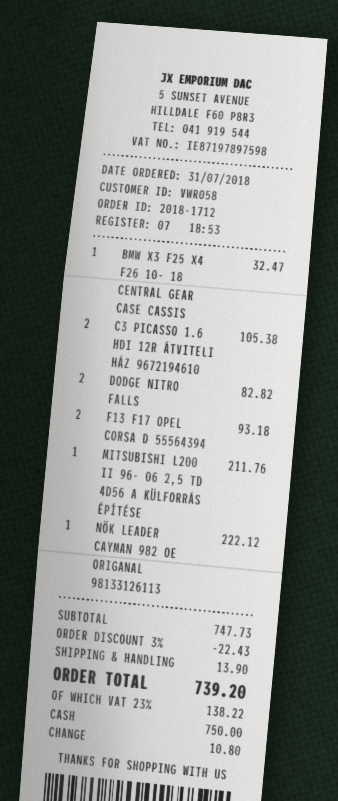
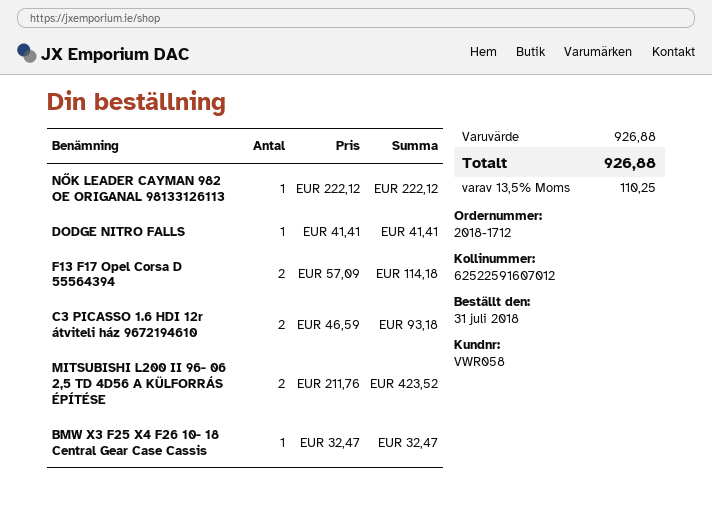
C3 PICASSO 1.6 HDI 12R ÁTVITELI HÁZ 9672194610: 2 for 105.38 -> 2 for 93.18
DODGE NITRO FALLS: 2 for 82.82 -> 1 for 41.41
F13 F17 OPEL CORSA D 55564394: 2 for 93.18 -> 2 for 114.18
MITSUBISHI L200 II 96- 06 2,5 TD 4D56 A KÜLFORRÁS ÉPÍTÉSE: 1 for 211.76 -> 2 for 423.52
subtotal: 747.73 -> 926.88
discount: 3% = 22.43 -> none
shipping: 13.90 -> none
tax: 23% = 138.22 -> 13.5% = 110.25
total: 739.20 -> 926.88

